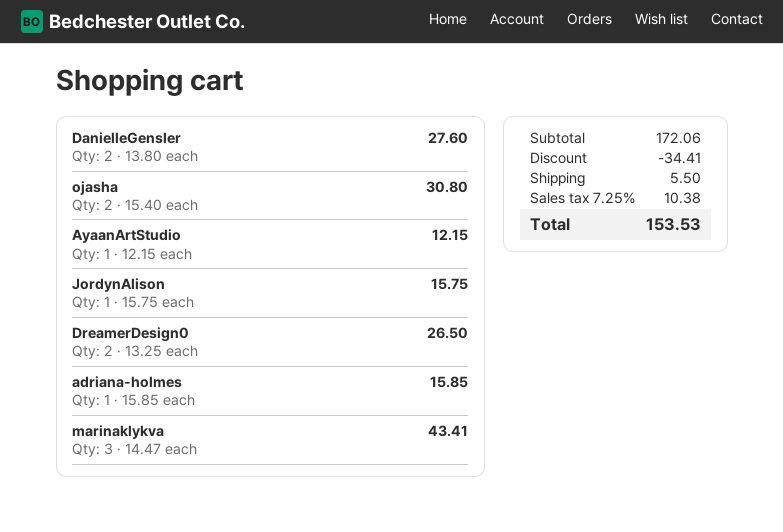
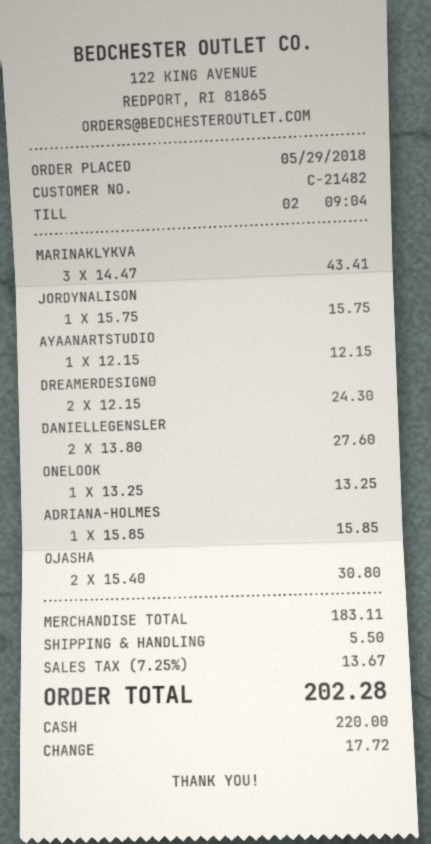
DreamerDesign0: 2 x 13.25 = 26.50 -> 2 x 12.15 = 24.30
ONELOOK: none -> 1 x 13.25 = 13.25
subtotal: 172.06 -> 183.11
discount: 34.41 -> none
tax: 7.25% = 10.38 -> 7.25% = 13.67
total: 153.53 -> 202.28

